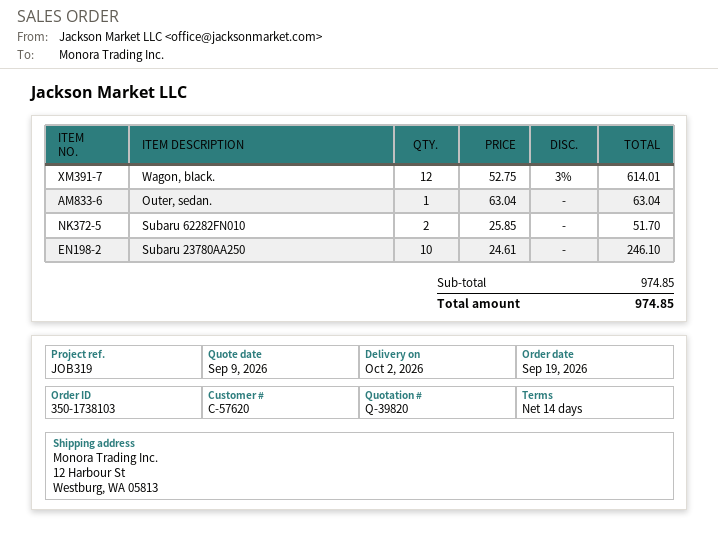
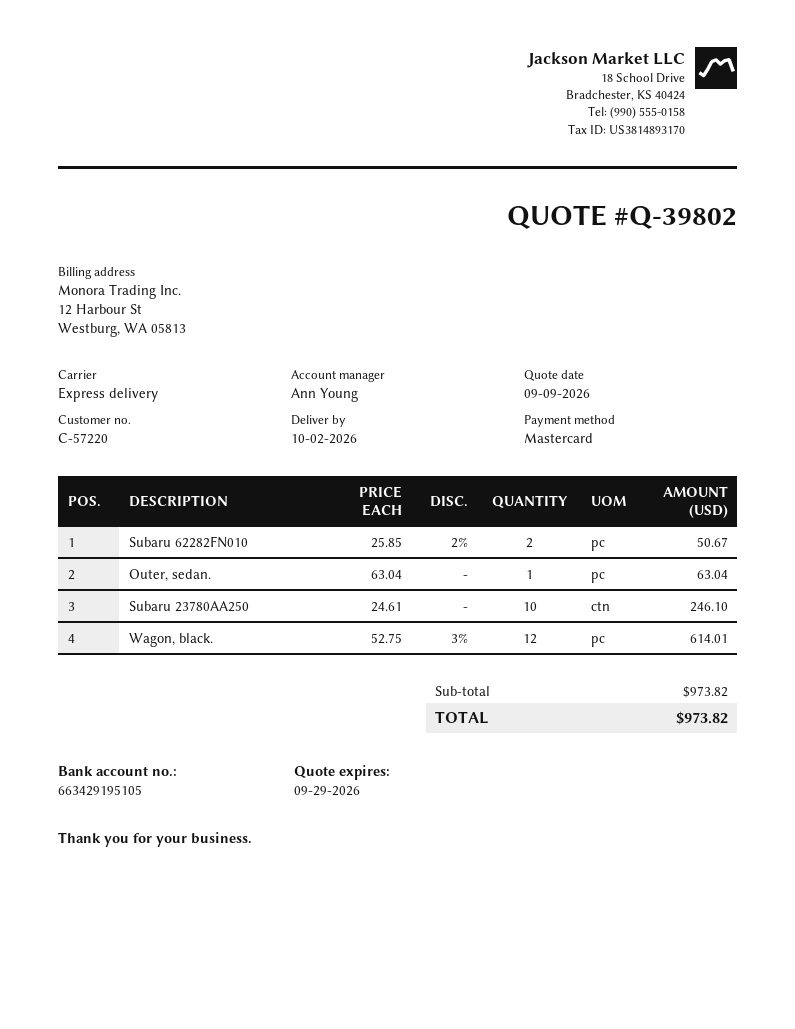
quote number: Q-39820 -> Q-39802
customer number: C-57620 -> C-57220
Subaru 62282FN010: 2 x 25.85 = 51.70 -> 2 x 25.85 - 2% = 50.67
subtotal: 974.85 -> 973.82
total: 974.85 -> 973.82

